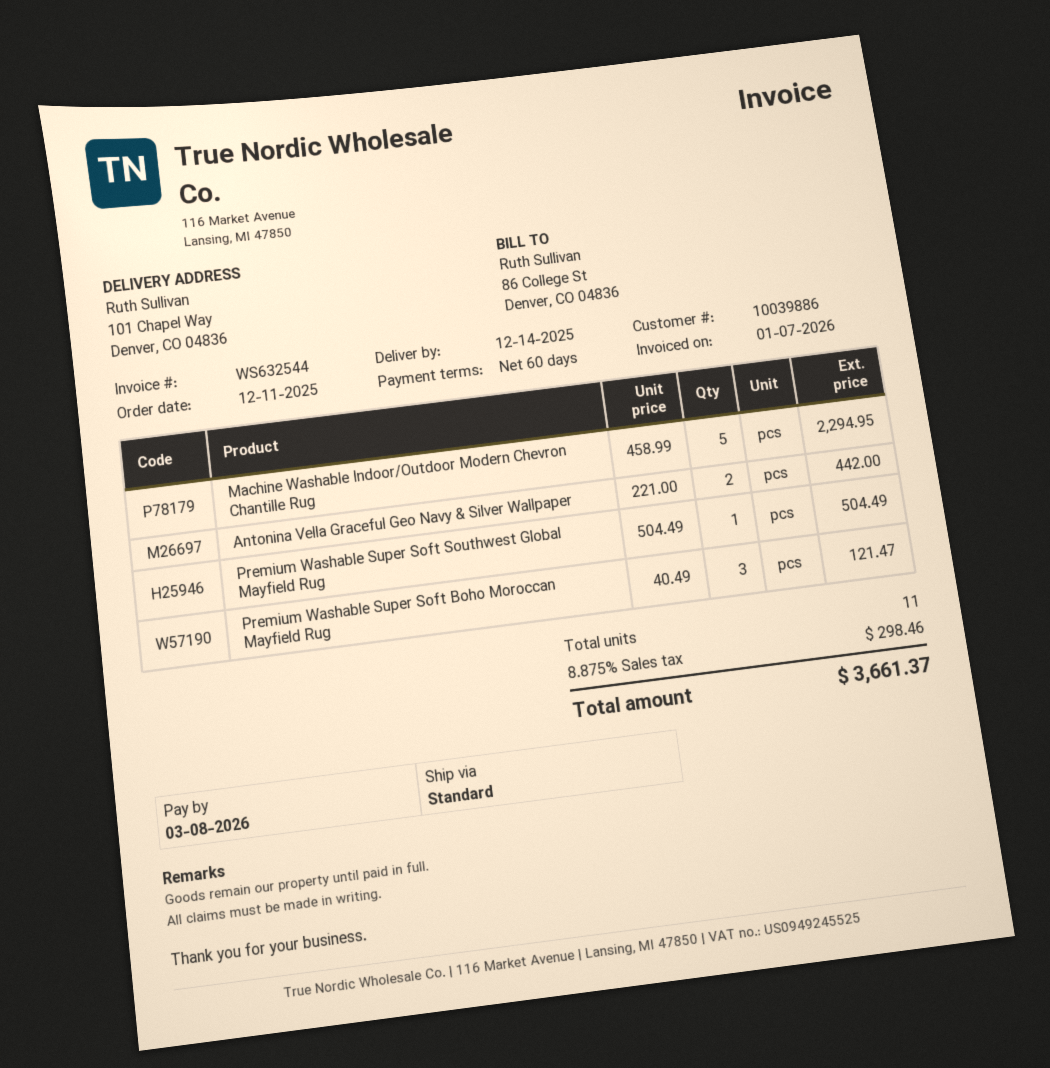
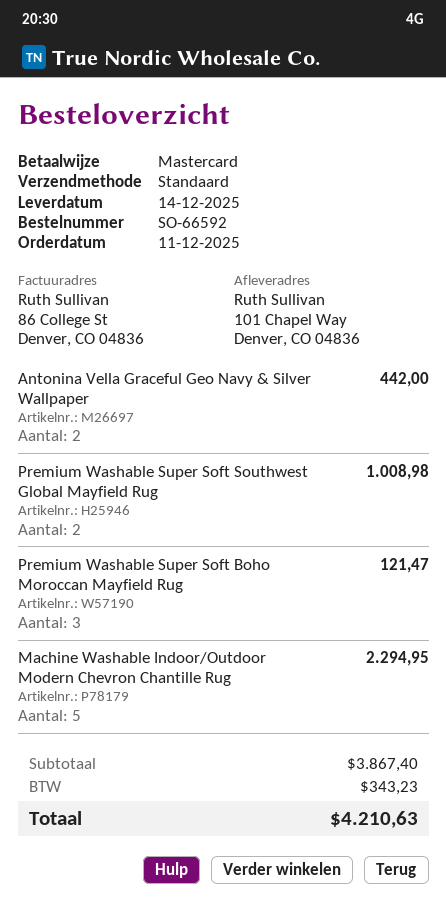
Premium Washable Super Soft Southwest Global Mayfield Rug: 1 for 504.49 -> 2 for 1008.98
tax: 298.46 -> 343.23
total: 3661.37 -> 4210.63

